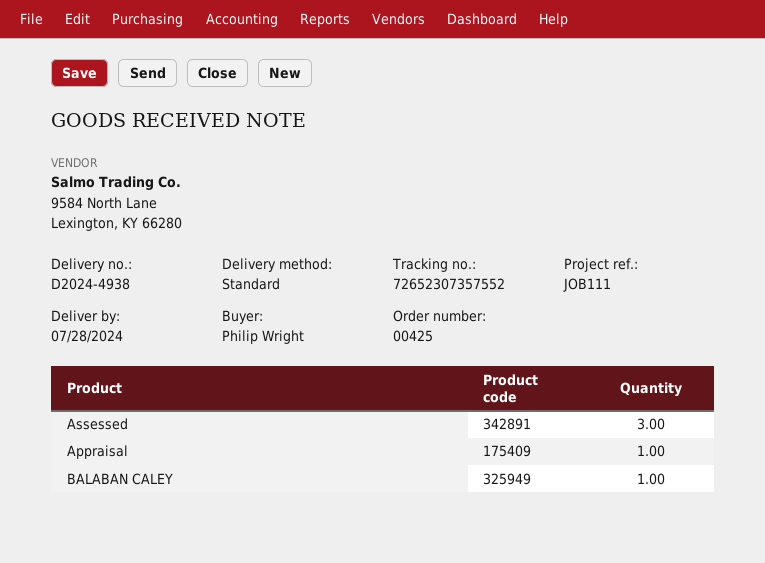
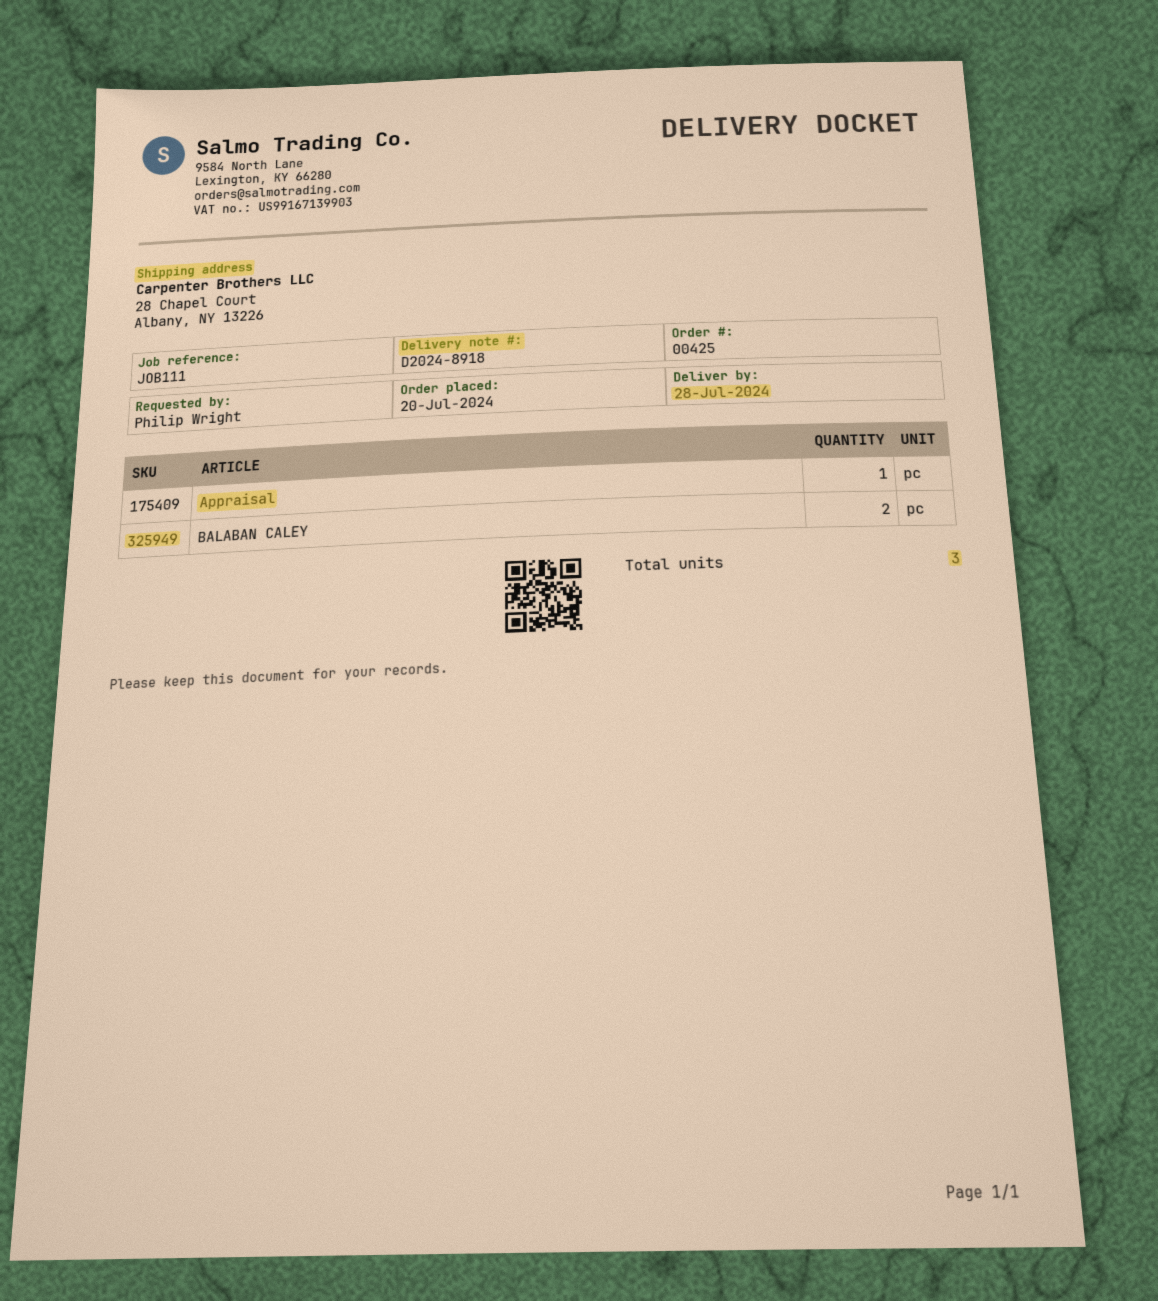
delivery note number: D2024-4938 -> D2024-8918
Assessed: 3 -> none
BALABAN CALEY: 1 -> 2

